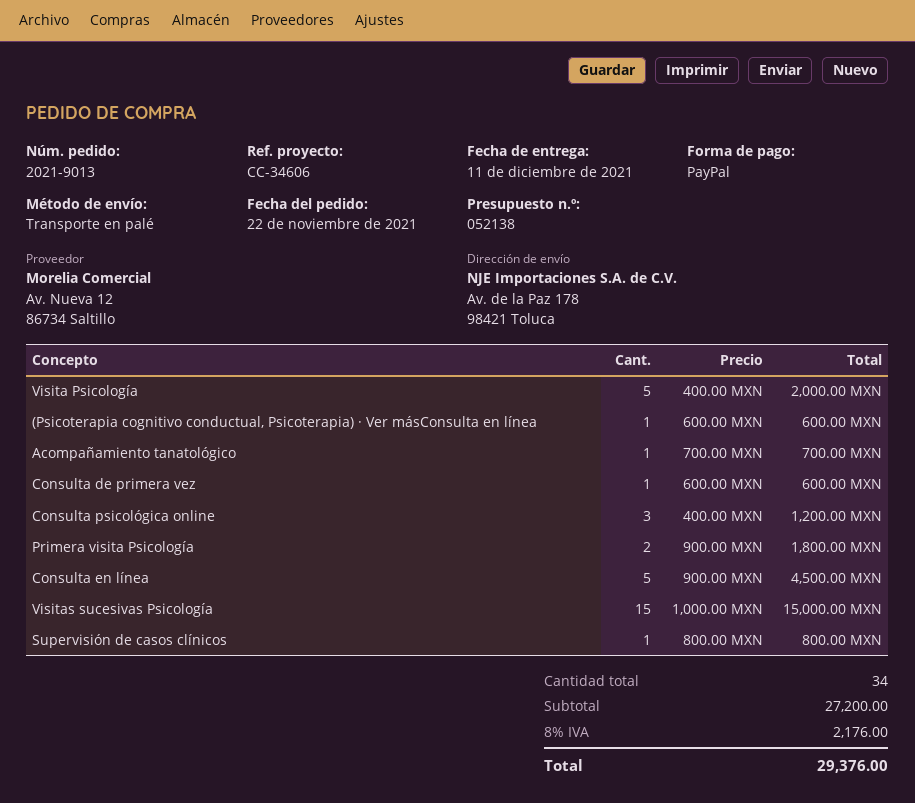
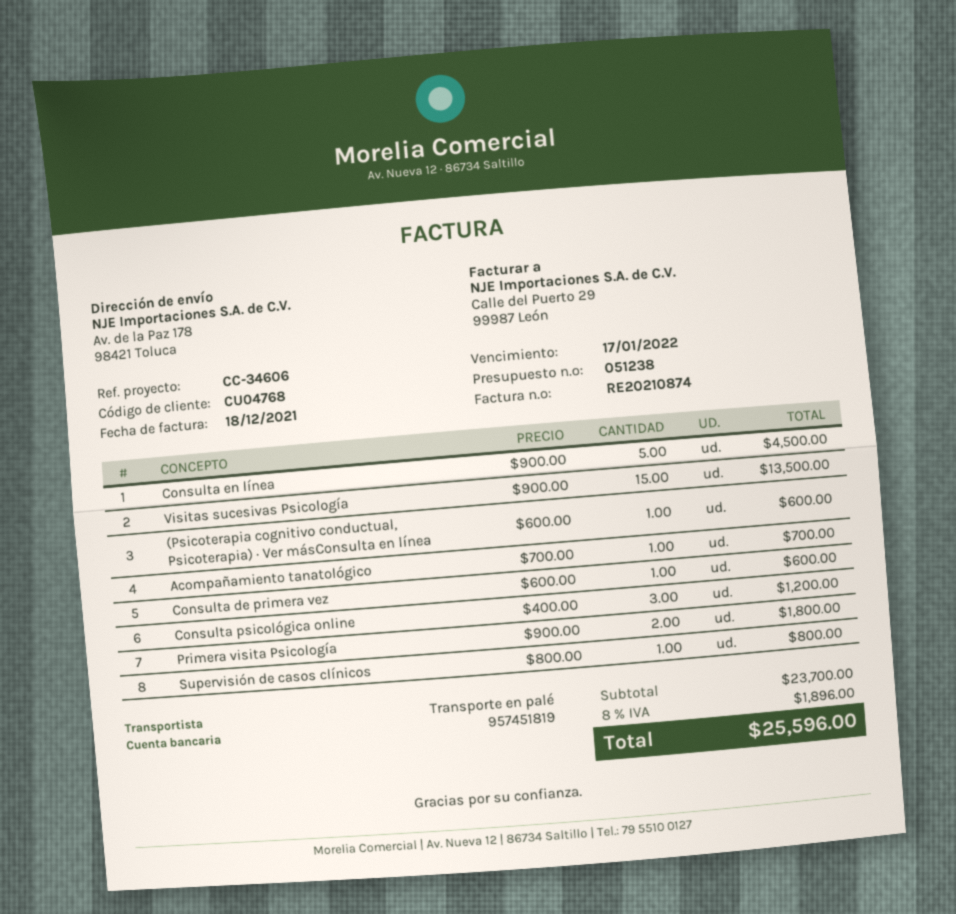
quote number: 052138 -> 051238
Visita Psicología: 5 x 400.00 = 2000.00 -> none
Visitas sucesivas Psicología: 15 x 1000.00 = 15000.00 -> 15 x 900.00 = 13500.00
subtotal: 27200.00 -> 23700.00
tax: 8% = 2176.00 -> 8% = 1896.00
total: 29376.00 -> 25596.00

